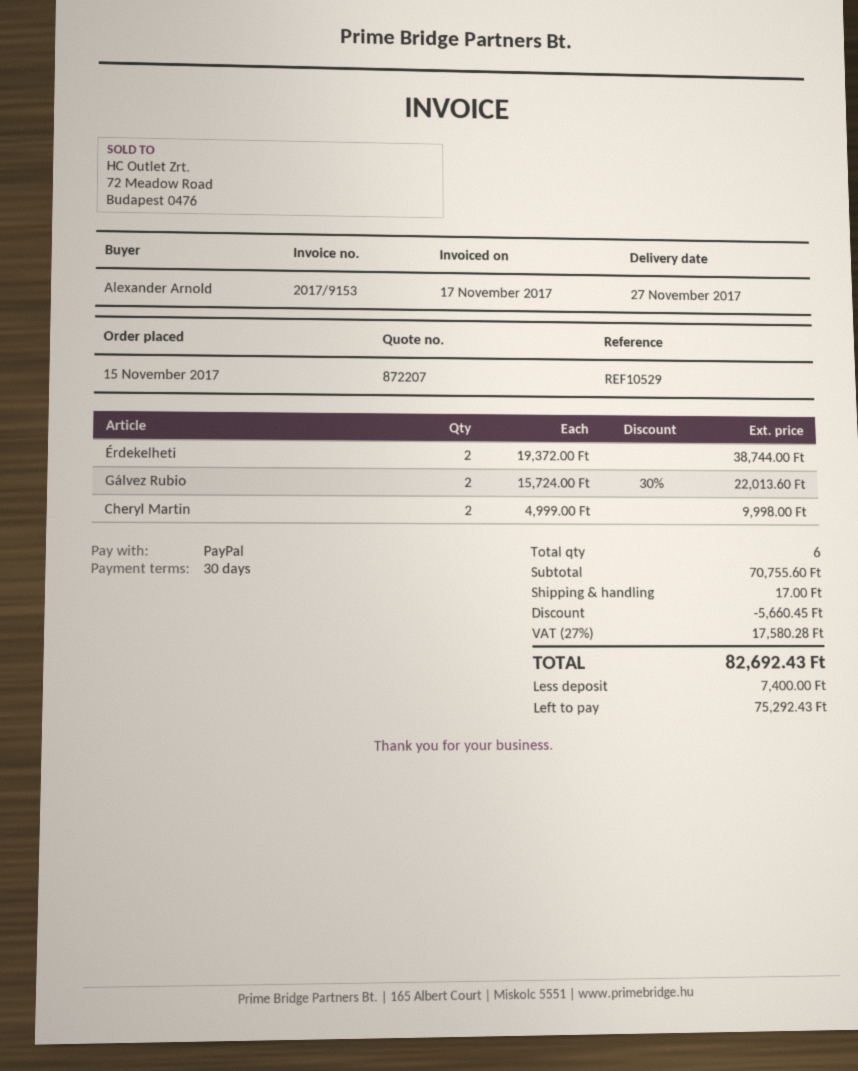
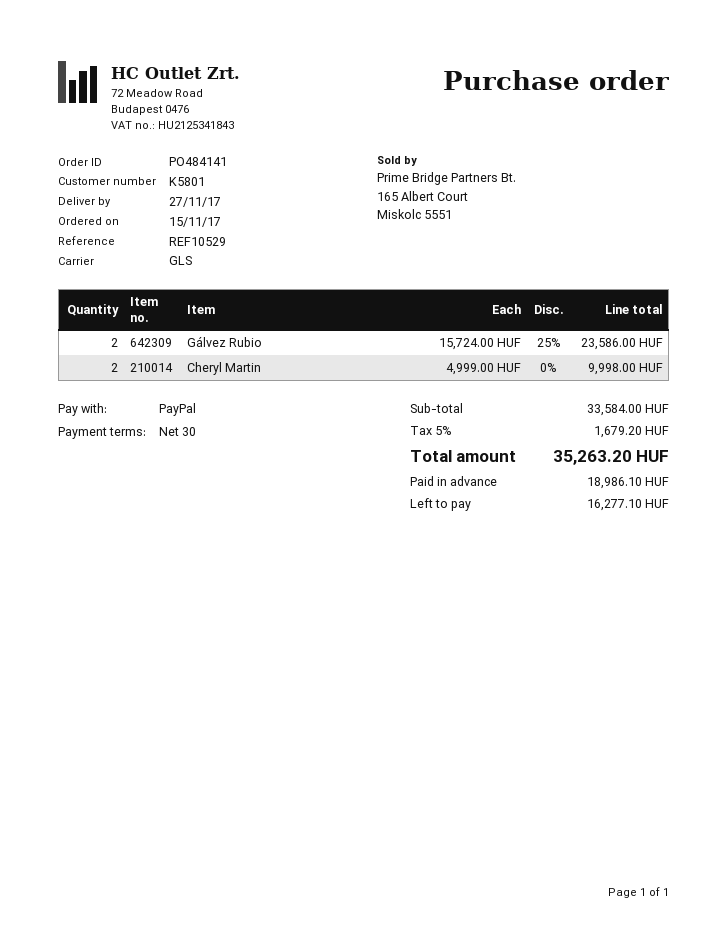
Érdekelheti: 2 x 19372.00 = 38744.00 -> none
Gálvez Rubio: 2 x 15724.00 - 30% = 22013.60 -> 2 x 15724.00 - 25% = 23586.00
subtotal: 70755.60 -> 33584.00
discount: 5660.45 -> none
shipping: 17.00 -> none
tax: 27% = 17580.28 -> 5% = 1679.20
total: 82692.43 -> 35263.20
deposit: 7400.00 -> 18986.10
balance: 75292.43 -> 16277.10

